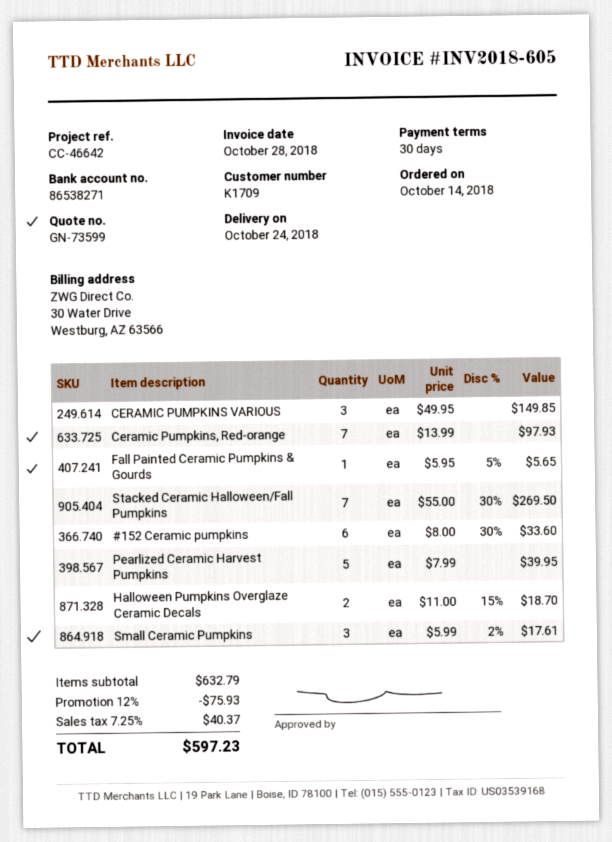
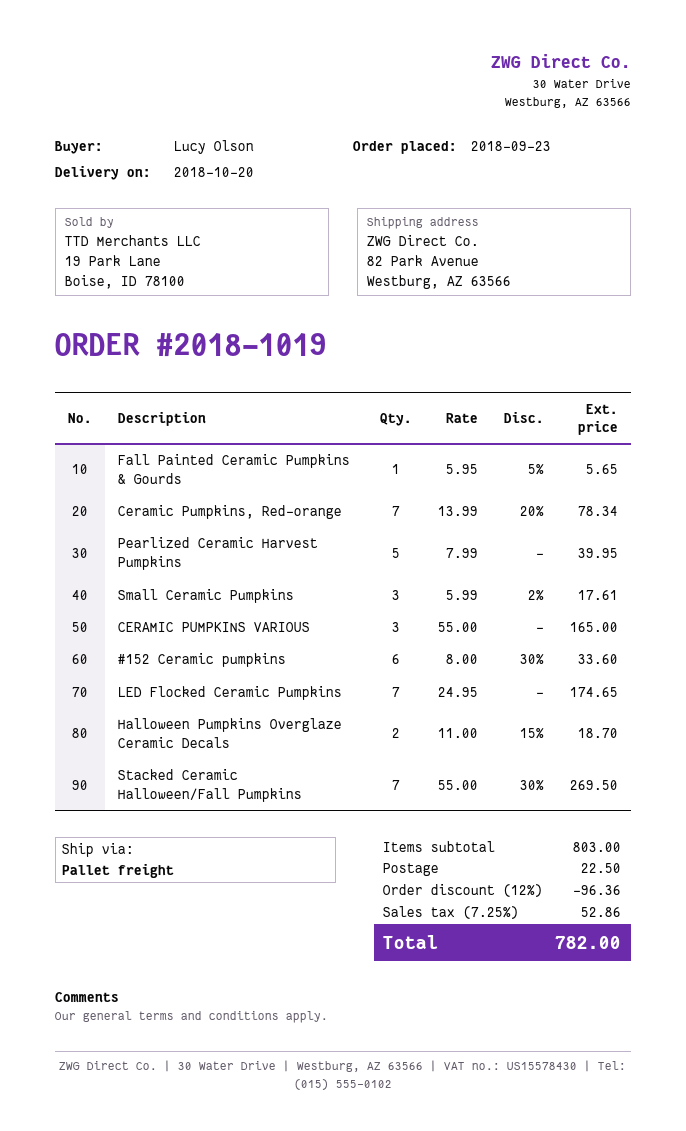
order date: 2018-10-14 -> 2018-09-23
delivery date: 2018-10-24 -> 2018-10-20
CERAMIC PUMPKINS VARIOUS: 3 x 49.95 = 149.85 -> 3 x 55.00 = 165.00
Ceramic Pumpkins, Red-orange: 7 x 13.99 = 97.93 -> 7 x 13.99 - 20% = 78.34
LED Flocked Ceramic Pumpkins: none -> 7 x 24.95 = 174.65
subtotal: 632.79 -> 803.00
discount: 12% = 75.93 -> 12% = 96.36
shipping: none -> 22.50
tax: 7.25% = 40.37 -> 7.25% = 52.86
total: 597.23 -> 782.00

